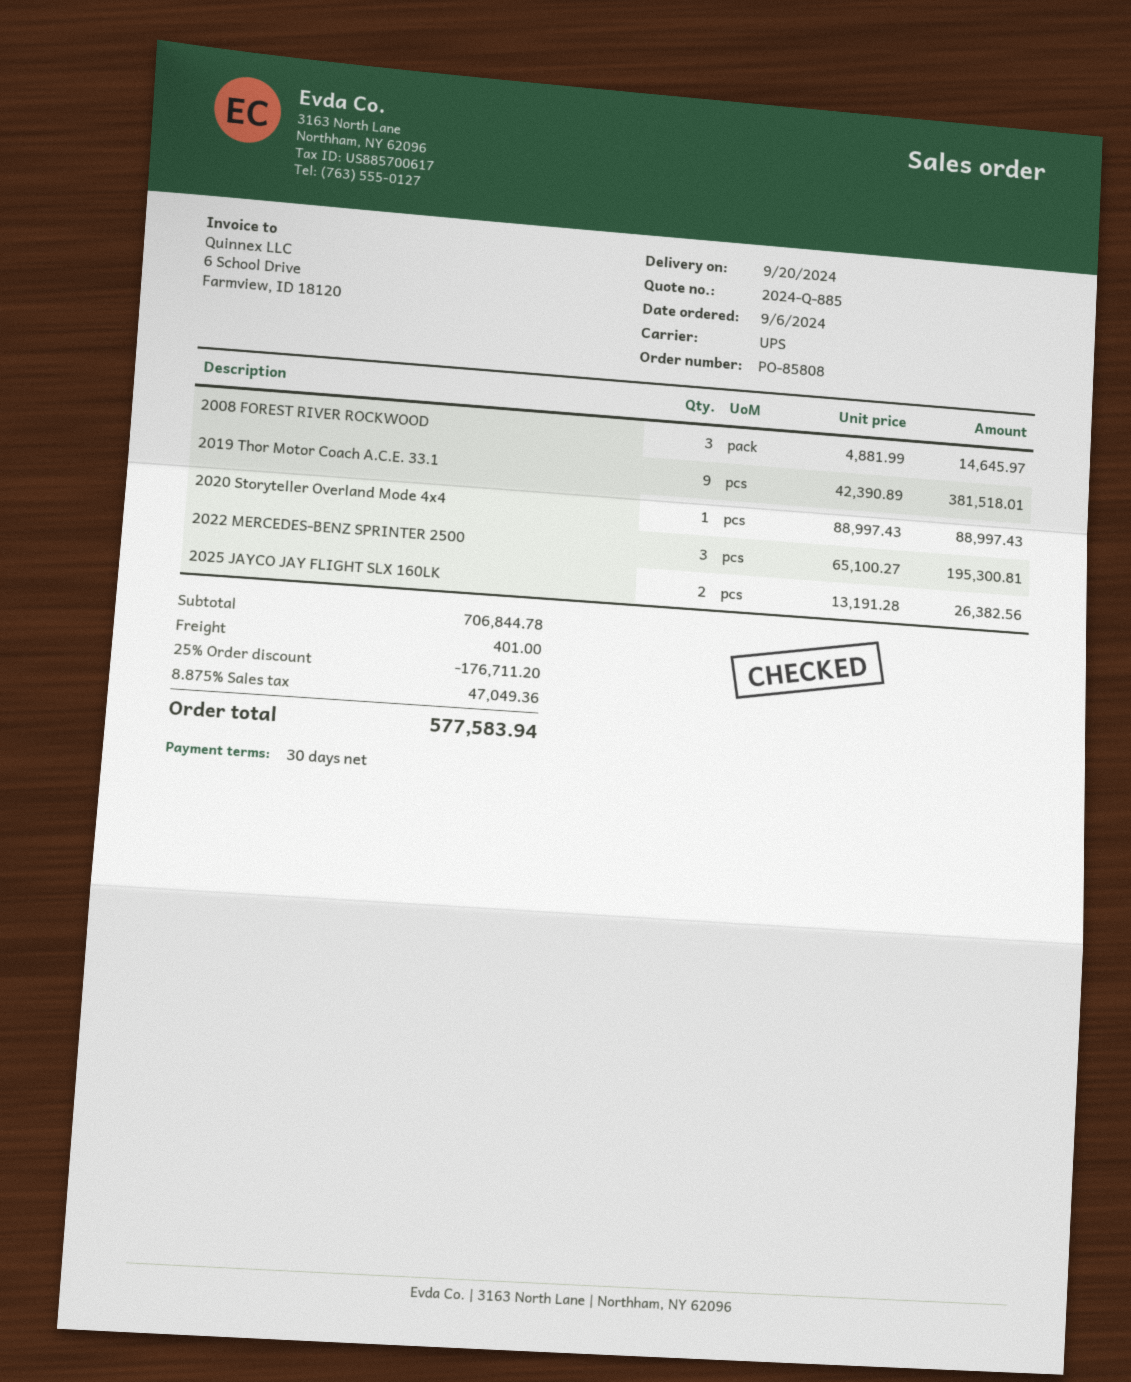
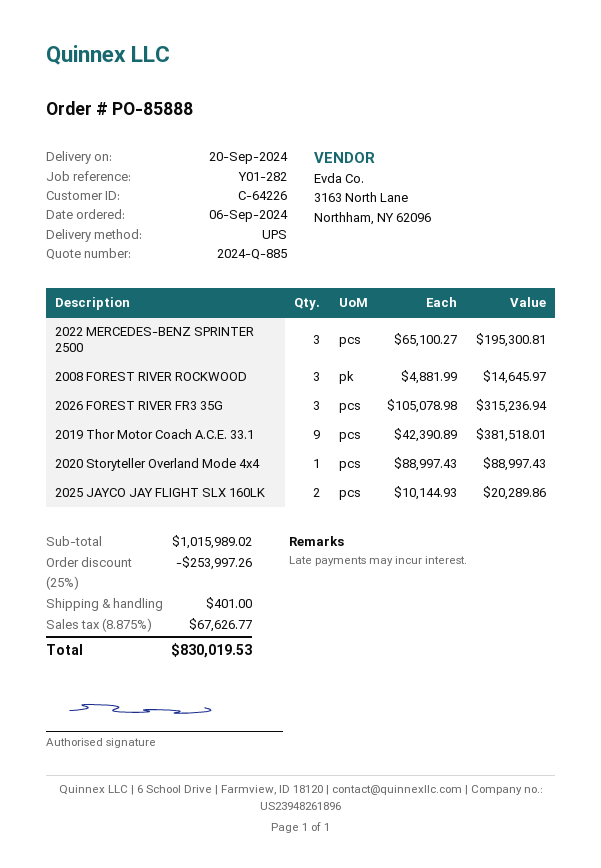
order number: PO-85808 -> PO-85888
2025 JAYCO JAY FLIGHT SLX 160LK: 2 x 13191.28 = 26382.56 -> 2 x 10144.93 = 20289.86
2026 FOREST RIVER FR3 35G: none -> 3 x 105078.98 = 315236.94
subtotal: 706844.78 -> 1015989.02
discount: 25% = 176711.20 -> 25% = 253997.26
tax: 8.875% = 47049.36 -> 8.875% = 67626.77
total: 577583.94 -> 830019.53

